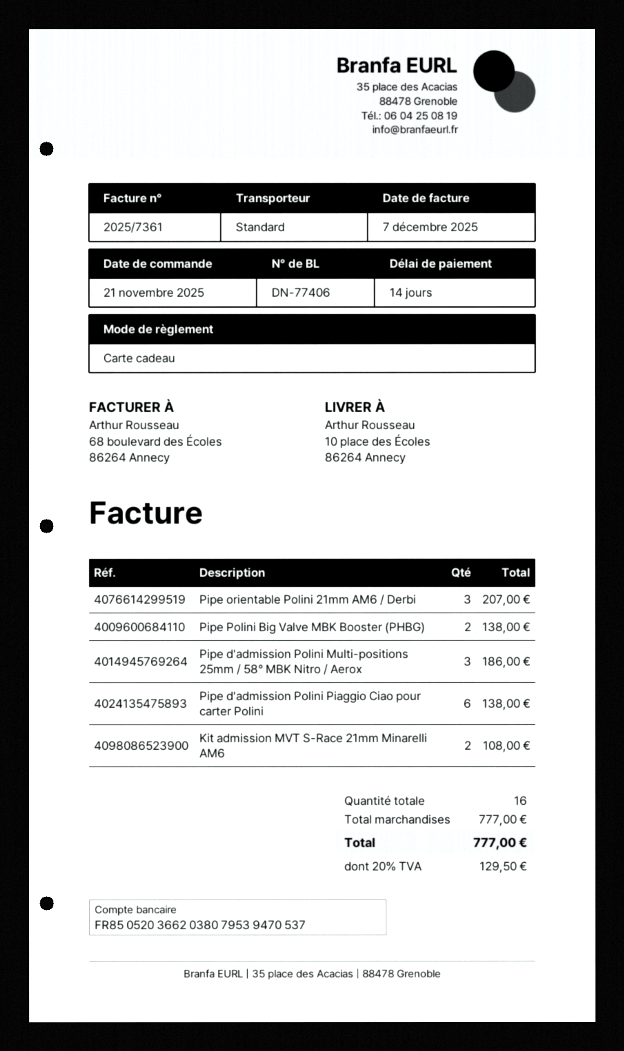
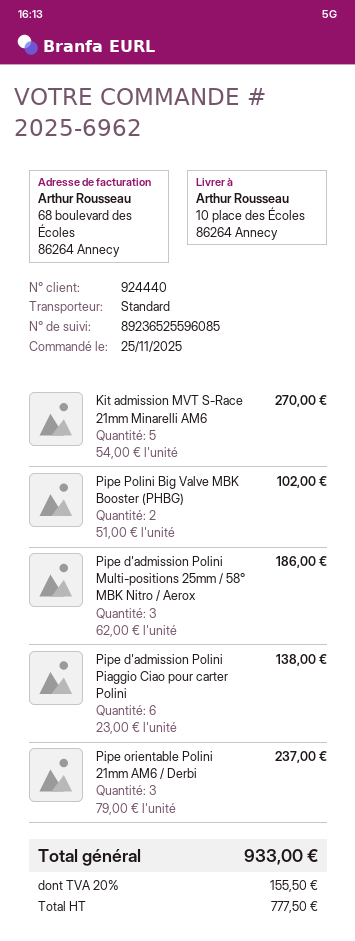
order date: 2025-11-21 -> 2025-11-25
Pipe orientable Polini 21mm AM6 / Derbi: 3 for 207.00 -> 3 for 237.00
Pipe Polini Big Valve MBK Booster (PHBG): 2 for 138.00 -> 2 for 102.00
Kit admission MVT S-Race 21mm Minarelli AM6: 2 for 108.00 -> 5 for 270.00
tax: 20% = 129.50 -> 20% = 155.50
total: 777.00 -> 933.00

